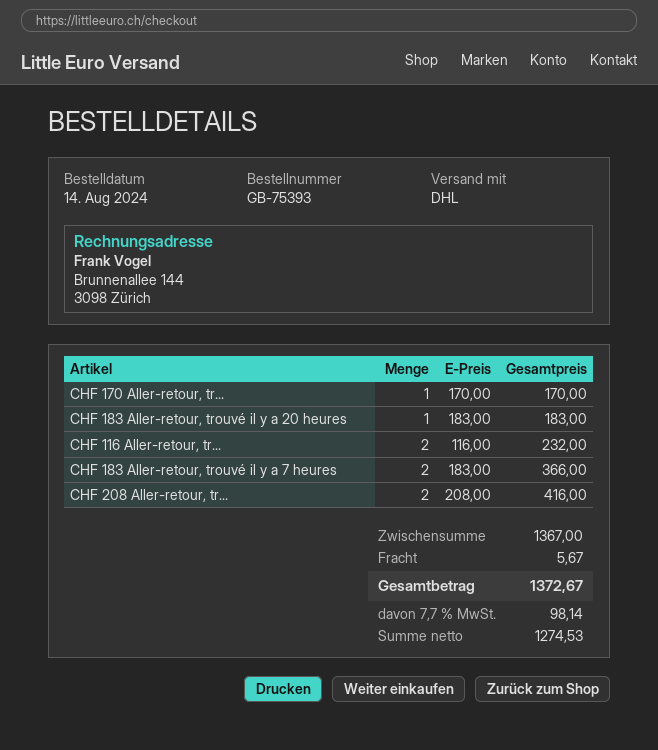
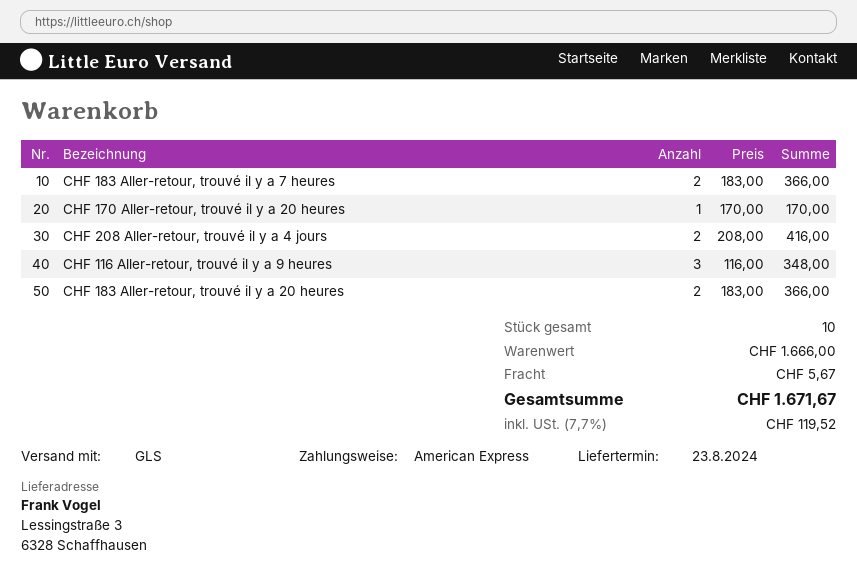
shipping method: DHL -> GLS
CHF 183 Aller-retour, trouvé il y a 20 heures: 1 x 183.00 = 183.00 -> 2 x 183.00 = 366.00
CHF 116 Aller-retour, tr...: 2 x 116.00 = 232.00 -> 3 x 116.00 = 348.00
subtotal: 1367.00 -> 1666.00
tax: 7.7% = 98.14 -> 7.7% = 119.52
total: 1372.67 -> 1671.67

